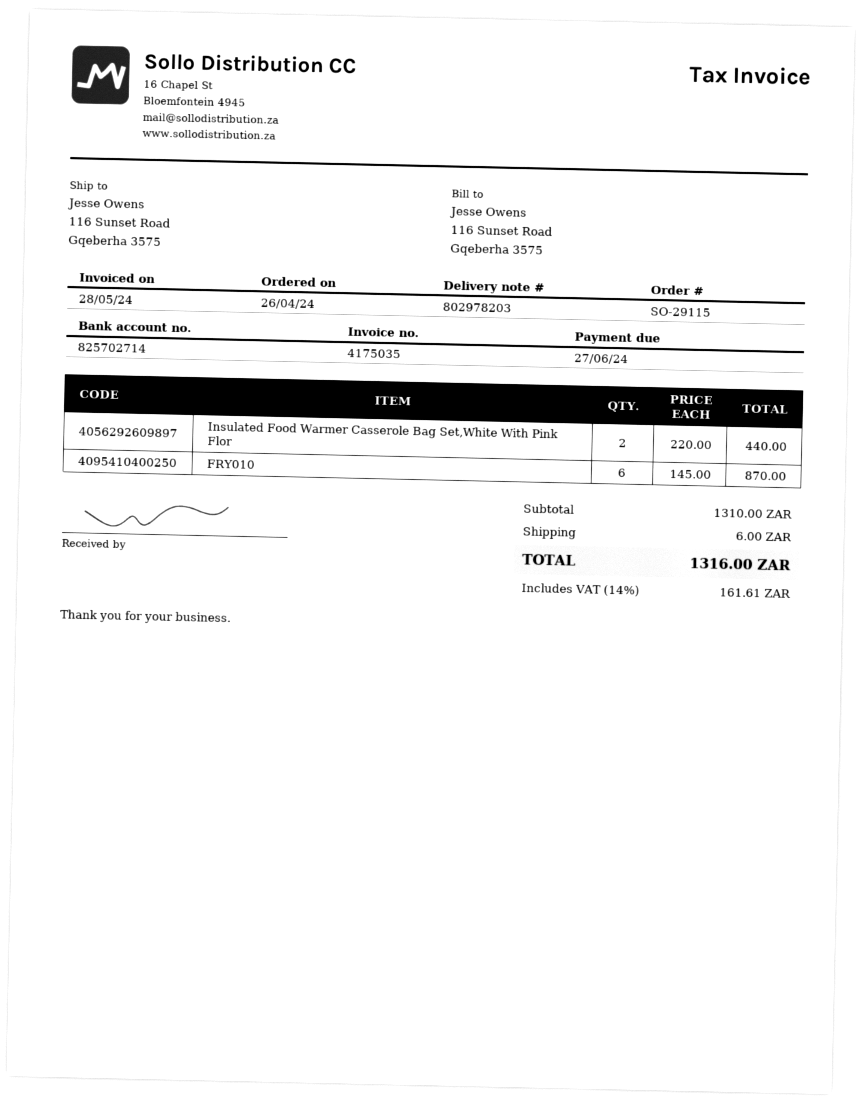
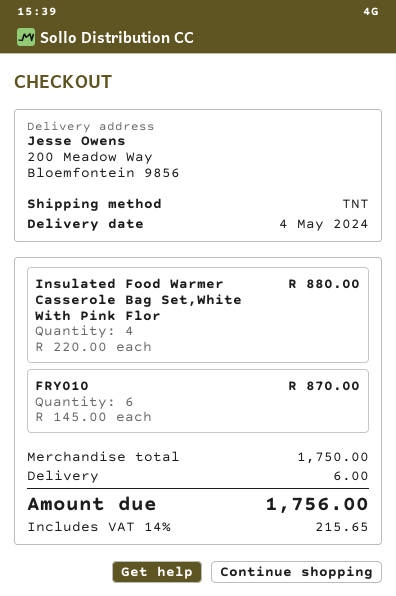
ship to: 116 Sunset Road, Gqeberha 3575 -> 200 Meadow Way, Bloemfontein 9856
Insulated Food Warmer Casserole Bag Set,White With Pink Flor: 2 x 220.00 = 440.00 -> 4 x 220.00 = 880.00
subtotal: 1310.00 -> 1750.00
tax: 14% = 161.61 -> 14% = 215.65
total: 1316.00 -> 1756.00

